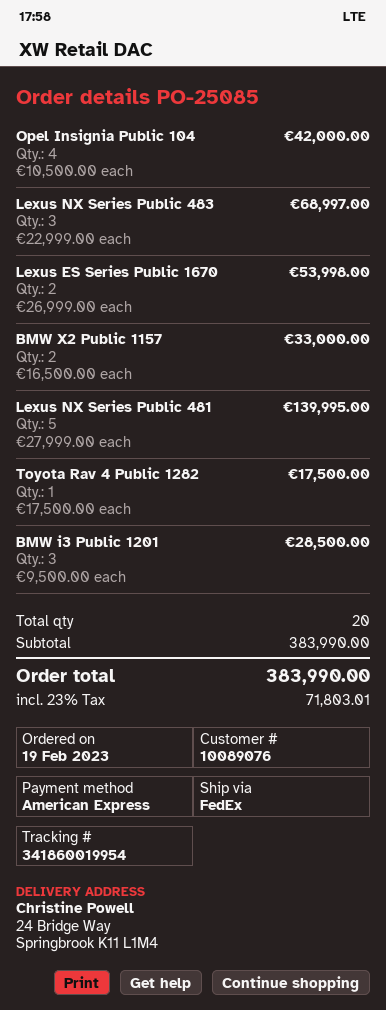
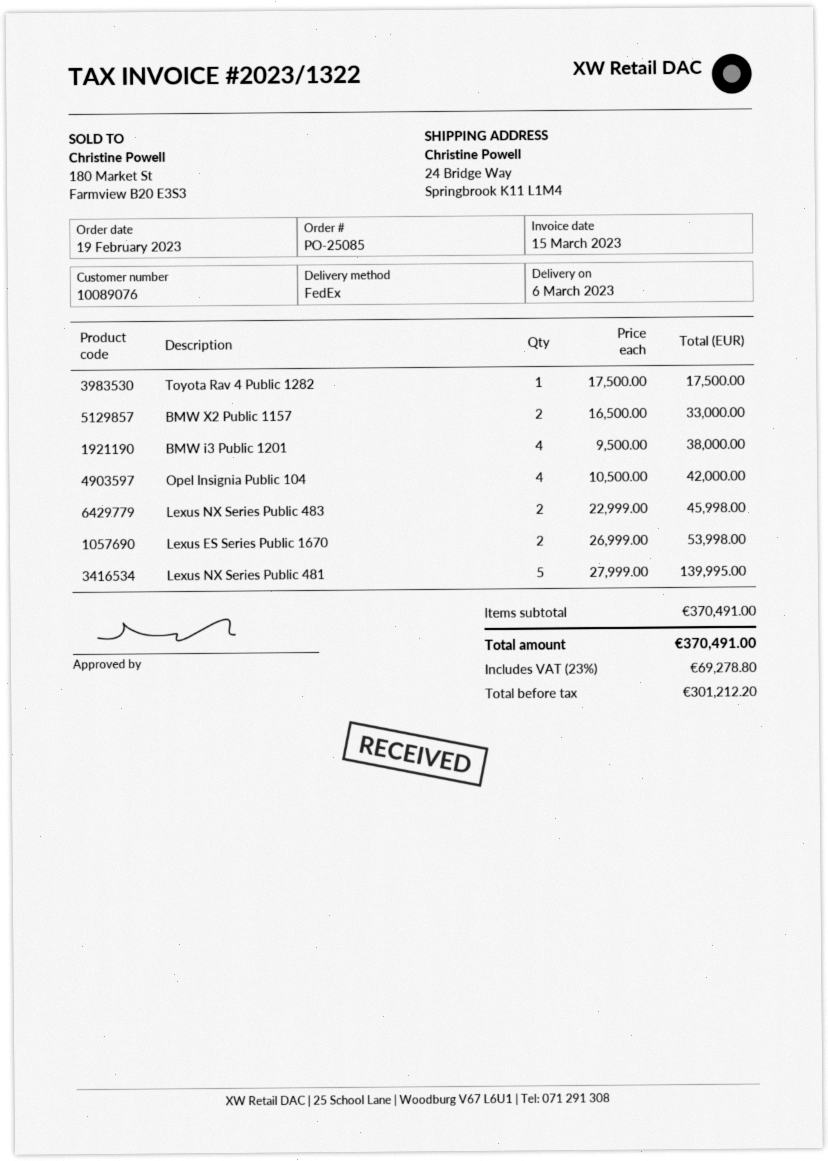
Lexus NX Series Public 483: 3 x 22999.00 = 68997.00 -> 2 x 22999.00 = 45998.00
BMW i3 Public 1201: 3 x 9500.00 = 28500.00 -> 4 x 9500.00 = 38000.00
subtotal: 383990.00 -> 370491.00
tax: 23% = 71803.01 -> 23% = 69278.80
total: 383990.00 -> 370491.00

